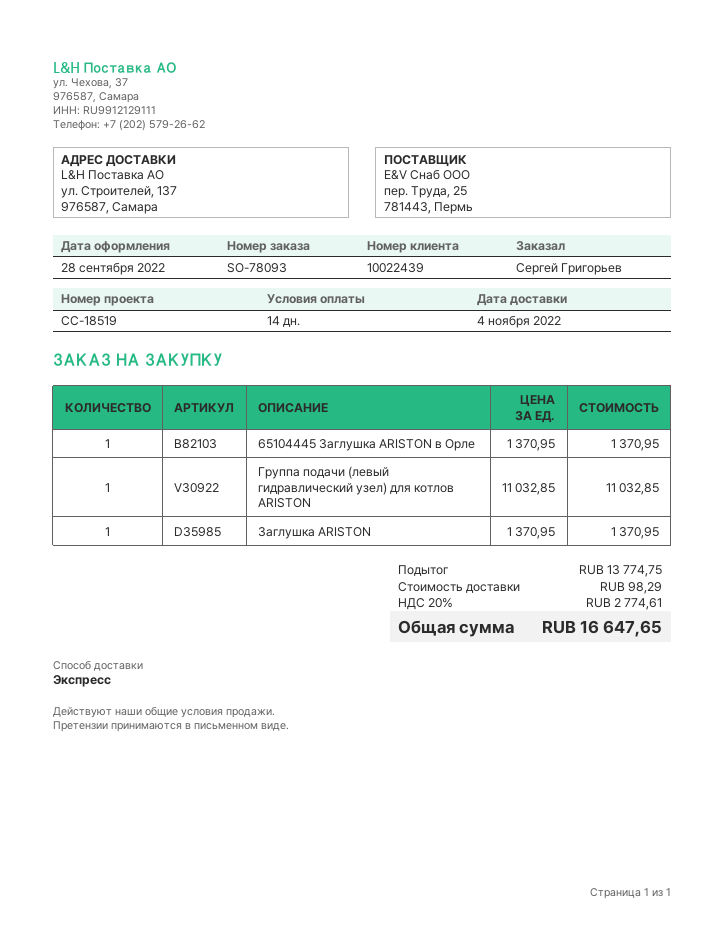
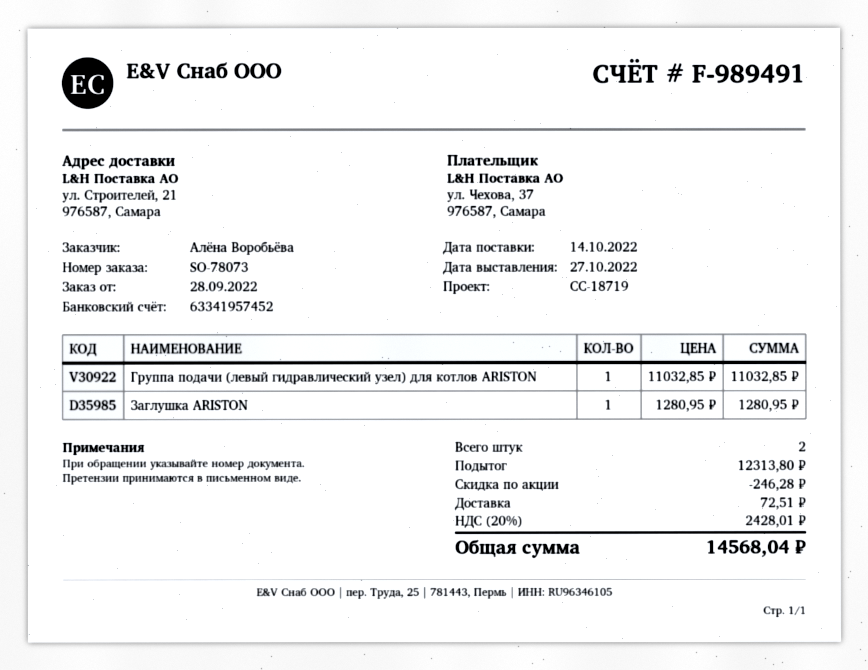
order number: SO-78093 -> SO-78073
delivery date: 2022-11-04 -> 2022-10-14
reference: CC-18519 -> CC-18719
ordered by: Сергей Григорьев -> Алёна Воробьёва
ship to: ул. Строителей, 137, 976587, Самара -> ул. Строителей, 21, 976587, Самара
65104445 Заглушка ARISTON в Орле: 1 x 1370.95 = 1370.95 -> none
Заглушка ARISTON: 1 x 1370.95 = 1370.95 -> 1 x 1280.95 = 1280.95
subtotal: 13774.75 -> 12313.80
discount: none -> 246.28
shipping: 98.29 -> 72.51
tax: 20% = 2774.61 -> 20% = 2428.01
total: 16647.65 -> 14568.04

